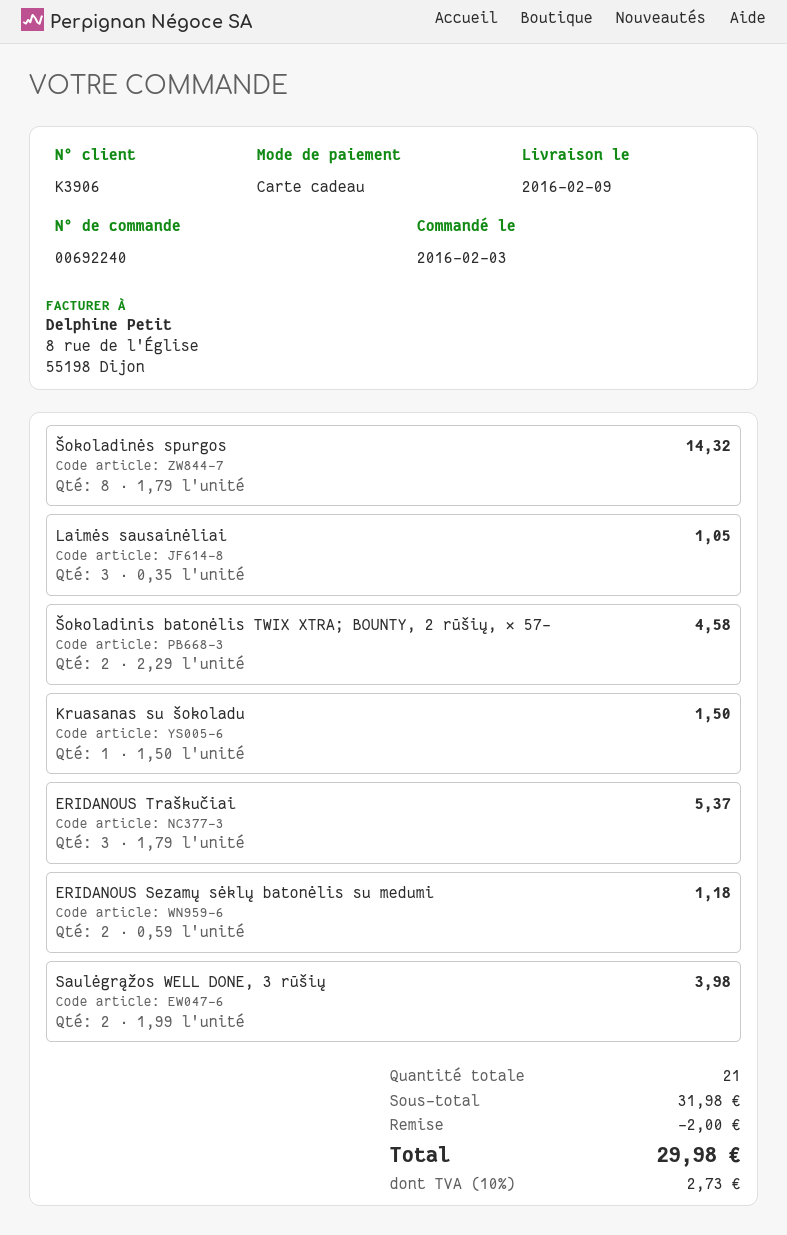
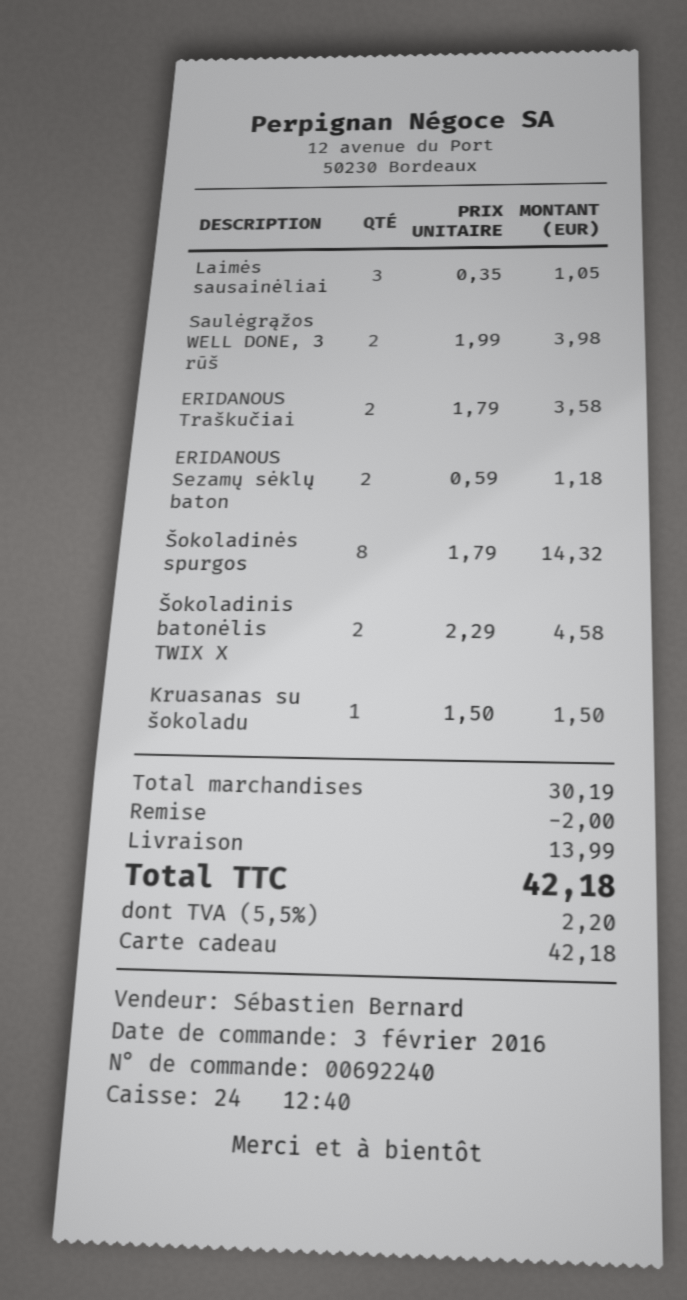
ERIDANOUS Traškučiai: 3 x 1.79 = 5.37 -> 2 x 1.79 = 3.58
subtotal: 31.98 -> 30.19
shipping: none -> 13.99
tax: 10% = 2.73 -> 5.5% = 2.20
total: 29.98 -> 42.18

